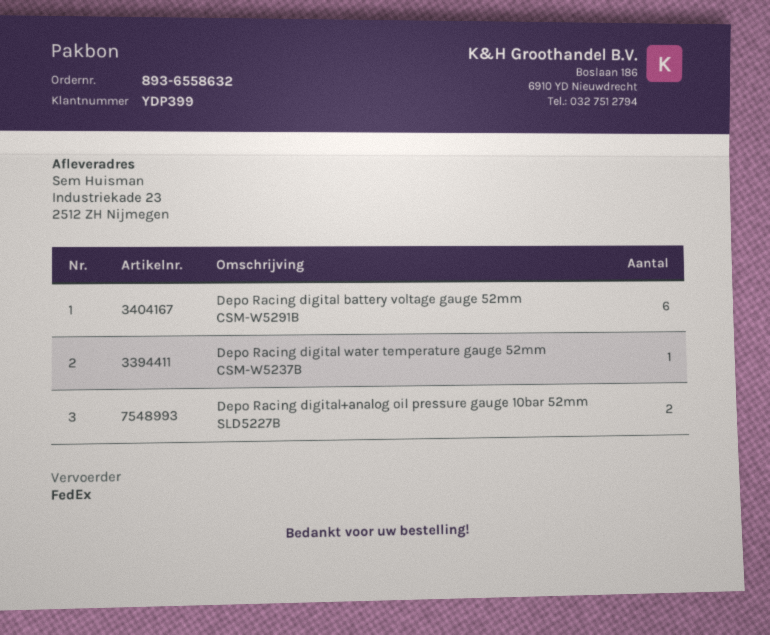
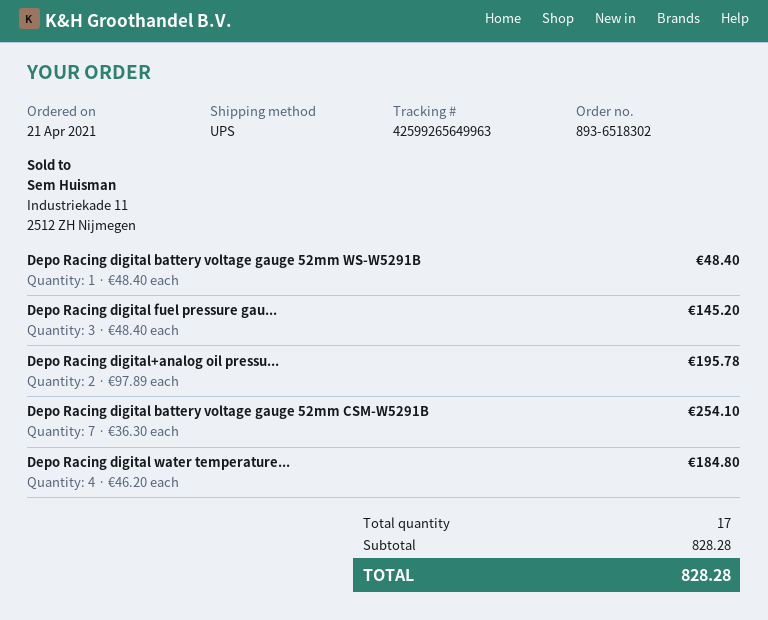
order number: 893-6558632 -> 893-6518302
shipping method: FedEx -> UPS
Depo Racing digital battery voltage gauge 52mm CSM-W5291B: 6 -> 7
Depo Racing digital water temperature gauge 52mm CSM-W5237B: 1 -> 4
Depo Racing digital battery voltage gauge 52mm WS-W5291B: none -> 1
Depo Racing digital fuel pressure gau...: none -> 3

